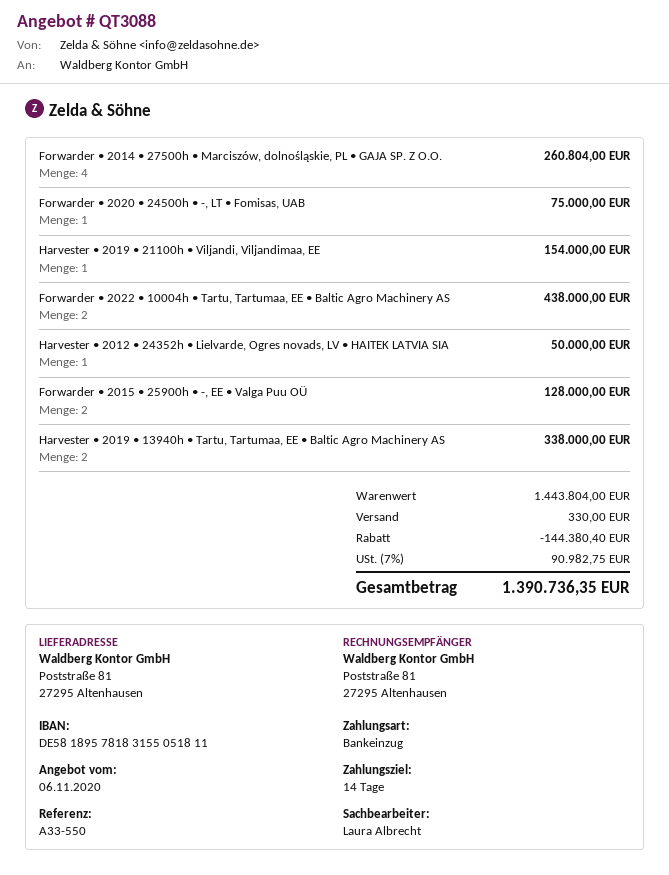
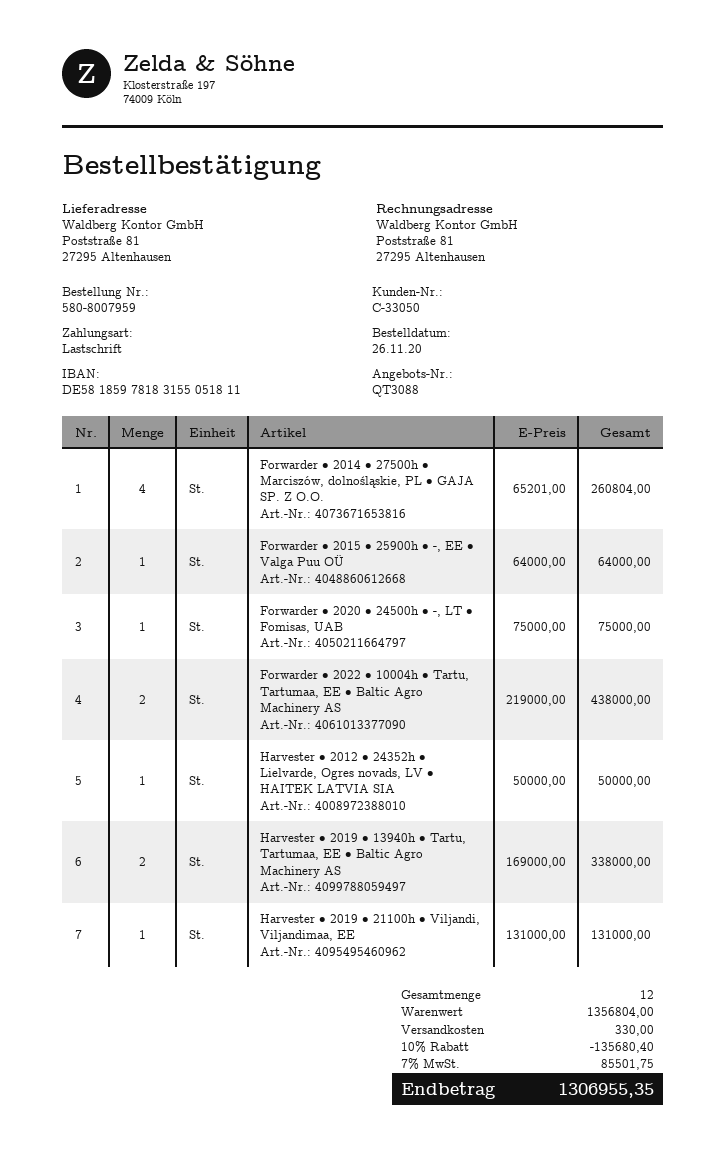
bank account: DE58189578183155051811 -> DE58185978183155051811
Harvester • 2019 • 21100h • Viljandi, Viljandimaa, EE: 1 for 154000.00 -> 1 for 131000.00
Forwarder • 2015 • 25900h • -, EE • Valga Puu OÜ: 2 for 128000.00 -> 1 for 64000.00
subtotal: 1443804.00 -> 1356804.00
discount: 144380.40 -> 135680.40
tax: 7% = 90982.75 -> 7% = 85501.75
total: 1390736.35 -> 1306955.35

